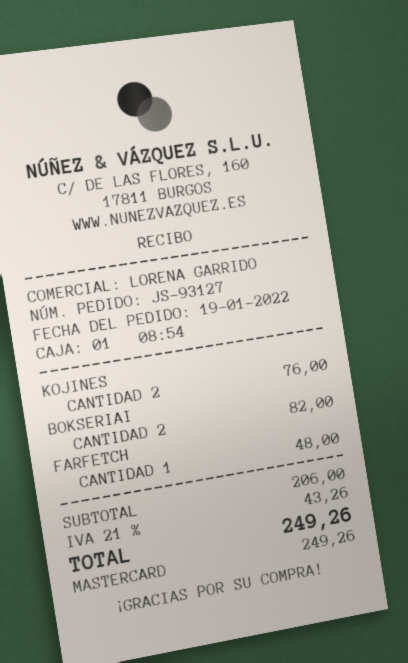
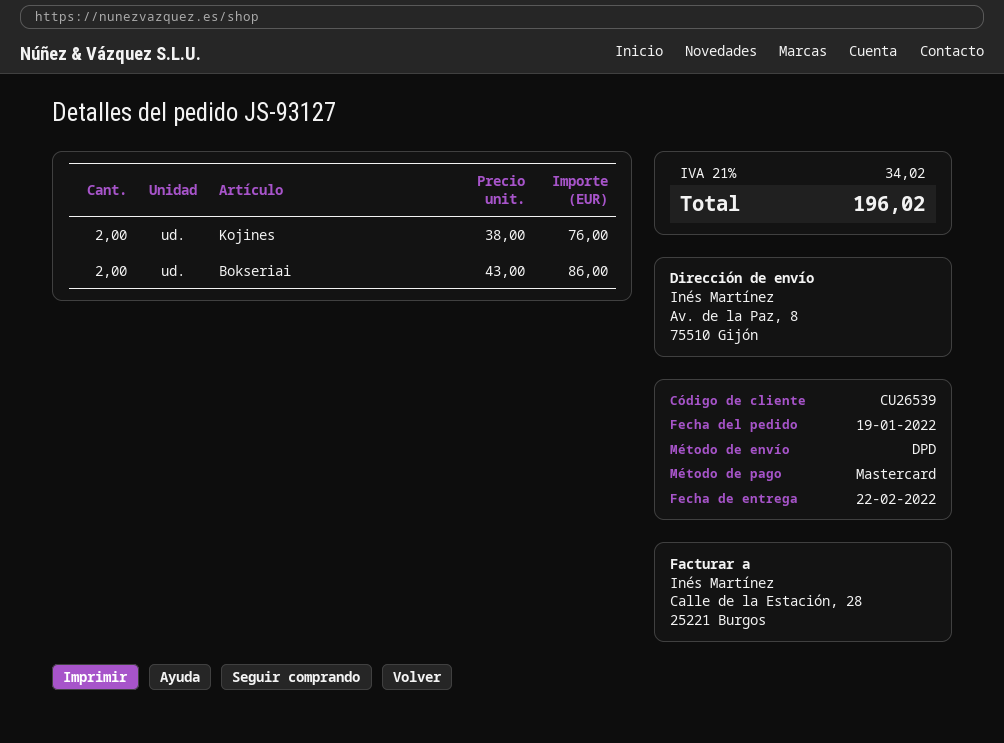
BOKSERIAI: 2 for 82.00 -> 2 for 86.00
FARFETCH: 1 for 48.00 -> none
tax: 21% = 43.26 -> 21% = 34.02
total: 249.26 -> 196.02

